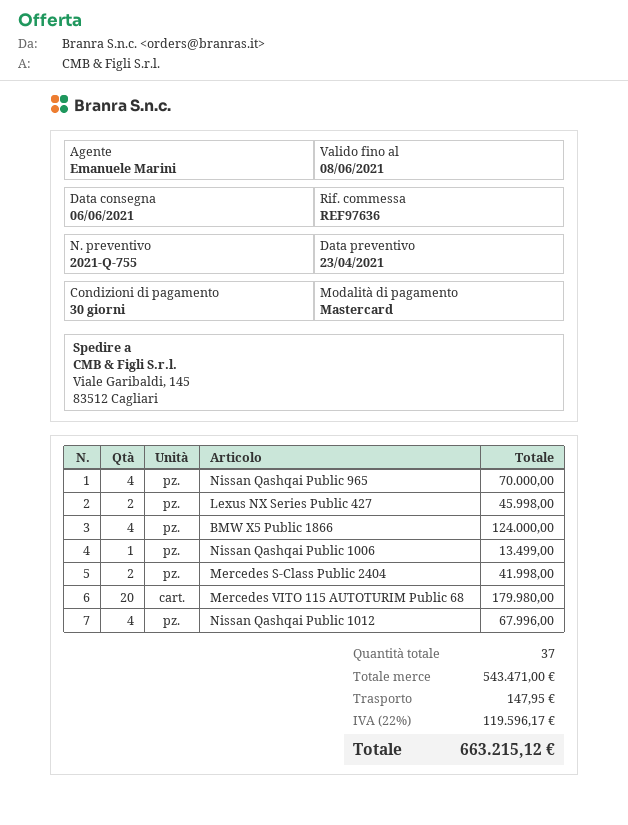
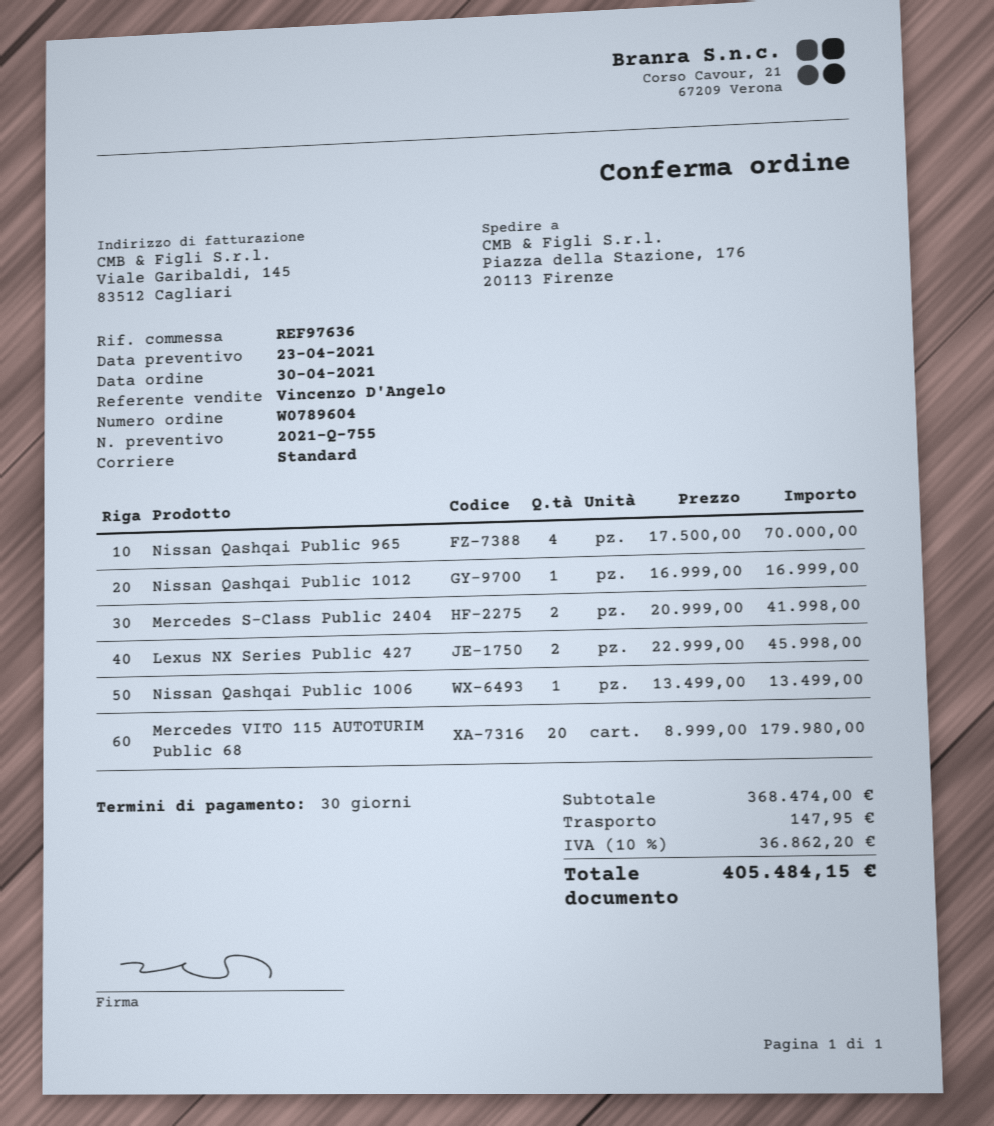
sales rep: Emanuele Marini -> Vincenzo D'Angelo
ship to: Viale Garibaldi, 145, 83512 Cagliari -> Piazza della Stazione, 176, 20113 Firenze
BMW X5 Public 1866: 4 for 124000.00 -> none
Nissan Qashqai Public 1012: 4 for 67996.00 -> 1 for 16999.00
subtotal: 543471.00 -> 368474.00
tax: 22% = 119596.17 -> 10% = 36862.20
total: 663215.12 -> 405484.15

